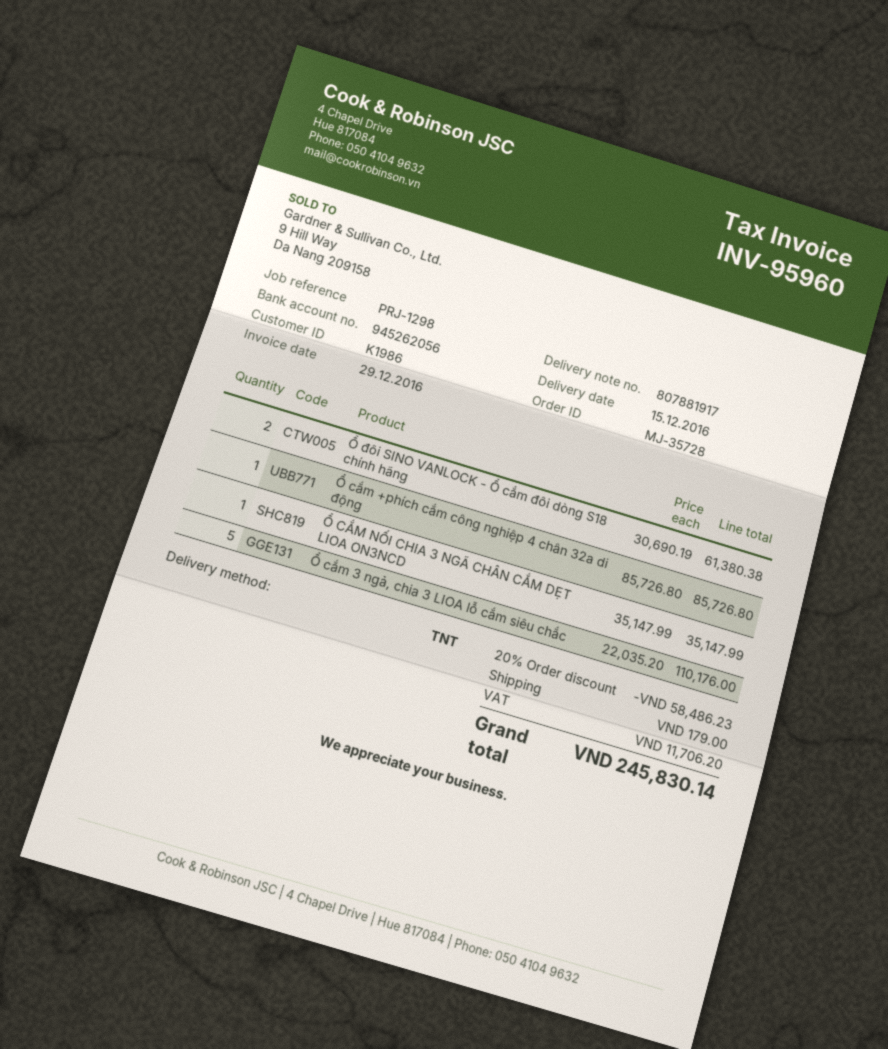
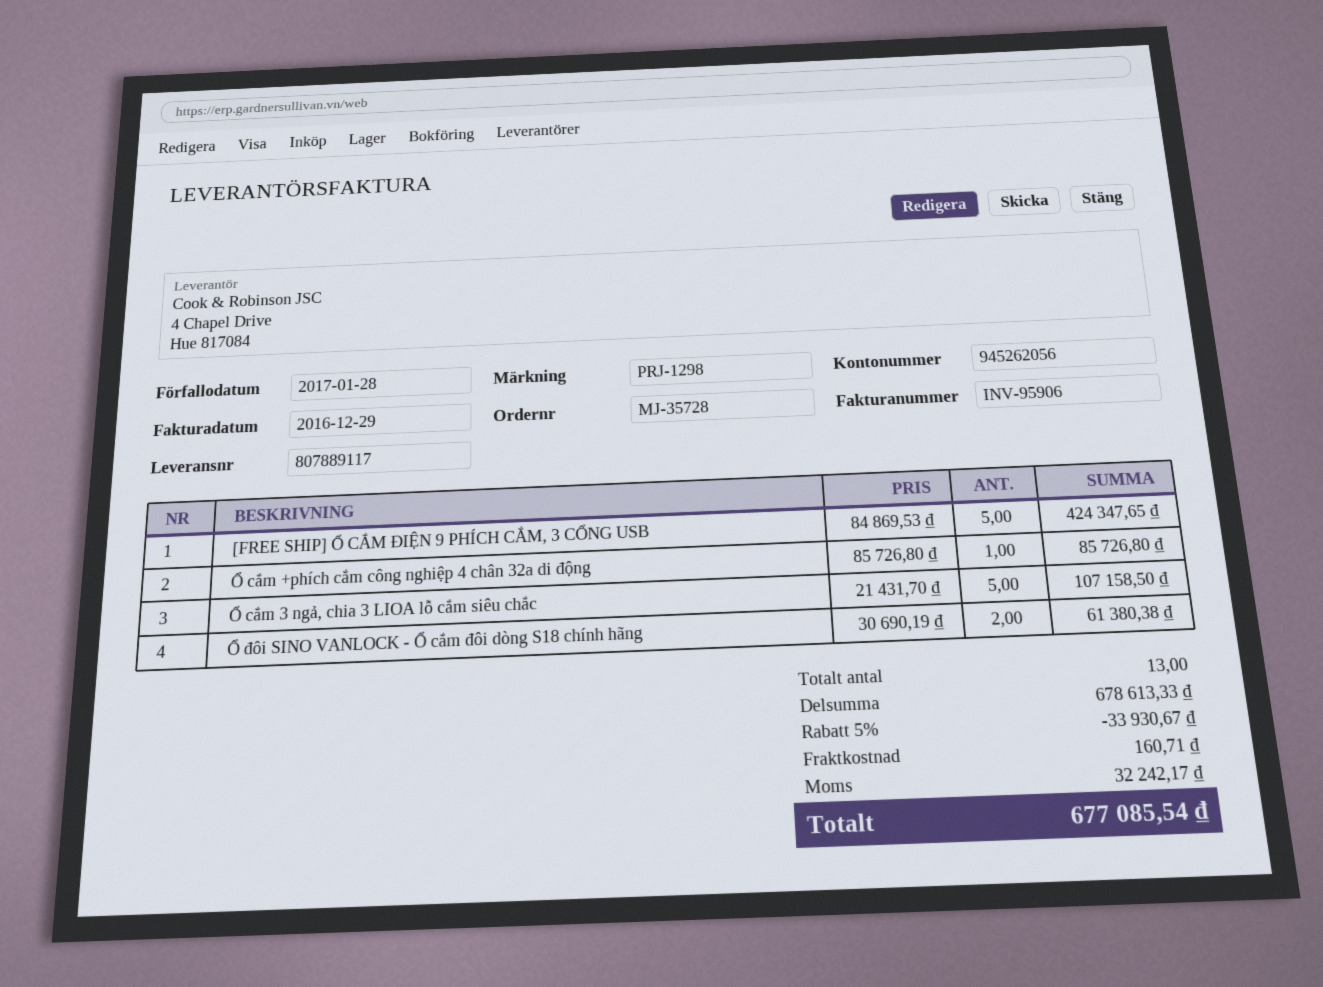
delivery note number: 807881917 -> 807889117
invoice number: INV-95960 -> INV-95906
Ổ CẮM NỐI CHIA 3 NGÃ CHÂN CẮM DẸT LIOA ON3NCD: 1 x 35147.99 = 35147.99 -> none
Ổ cắm 3 ngả, chia 3 LIOA lỗ cắm siêu chắc: 5 x 22035.20 = 110176.00 -> 5 x 21431.70 = 107158.50
[FREE SHIP] Ổ CẮM ĐIỆN 9 PHÍCH CẮM, 3 CỔNG USB: none -> 5 x 84869.53 = 424347.65
discount: 20% = 58486.23 -> 5% = 33930.67
shipping: 179.00 -> 160.71
tax: 11706.20 -> 32242.17
total: 245830.14 -> 677085.54

